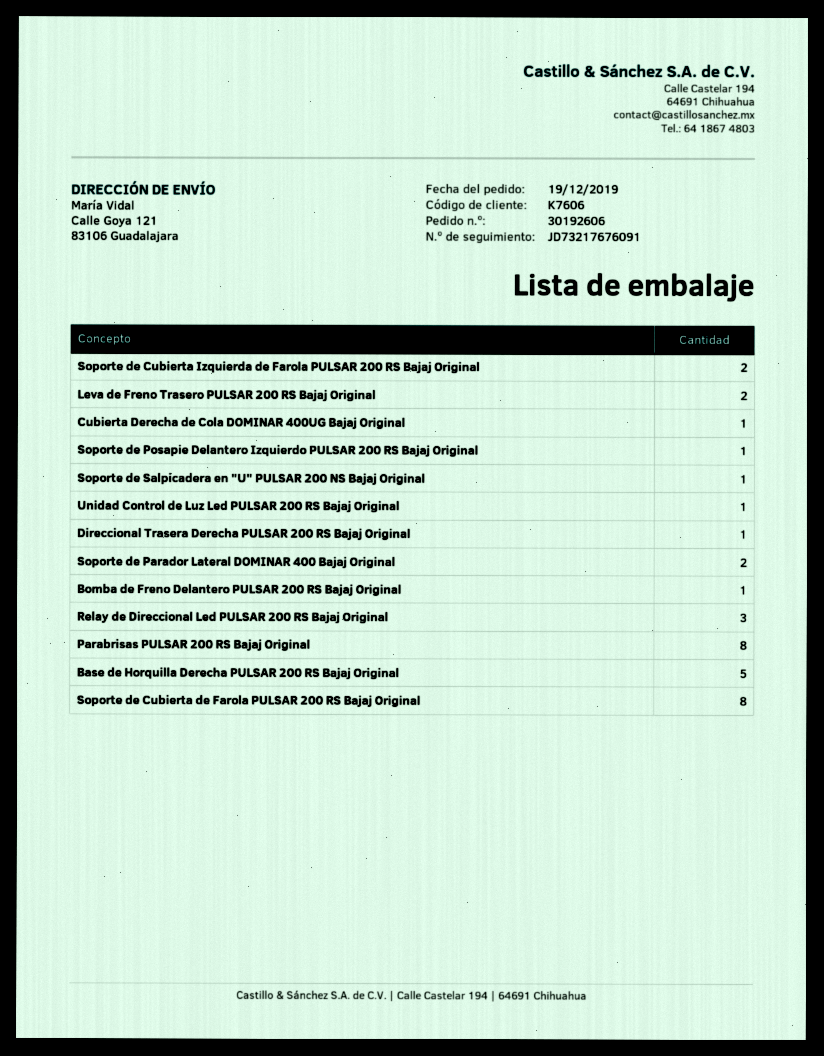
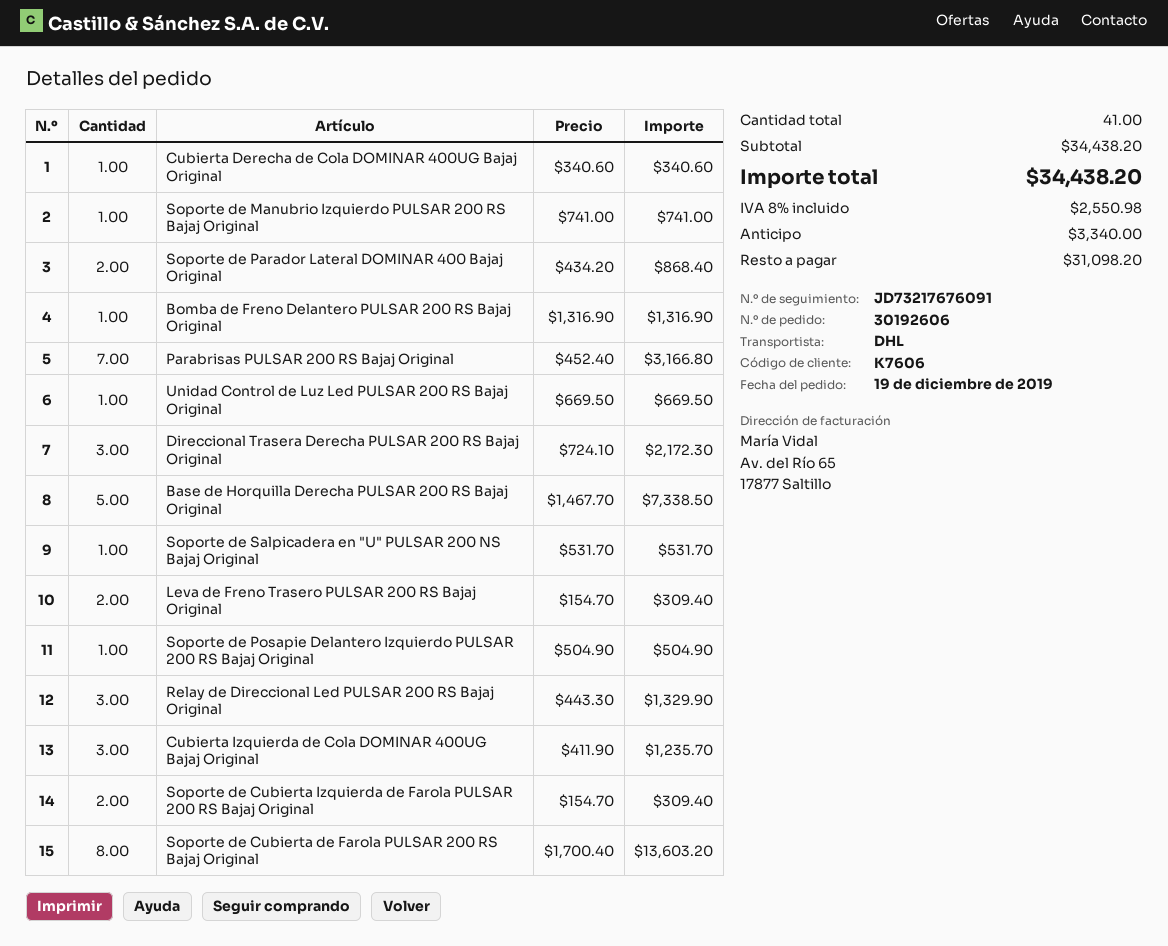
Direccional Trasera Derecha PULSAR 200 RS Bajaj Original: 1 -> 3
Parabrisas PULSAR 200 RS Bajaj Original: 8 -> 7
Soporte de Manubrio Izquierdo PULSAR 200 RS Bajaj Original: none -> 1
Cubierta Izquierda de Cola DOMINAR 400UG Bajaj Original: none -> 3

